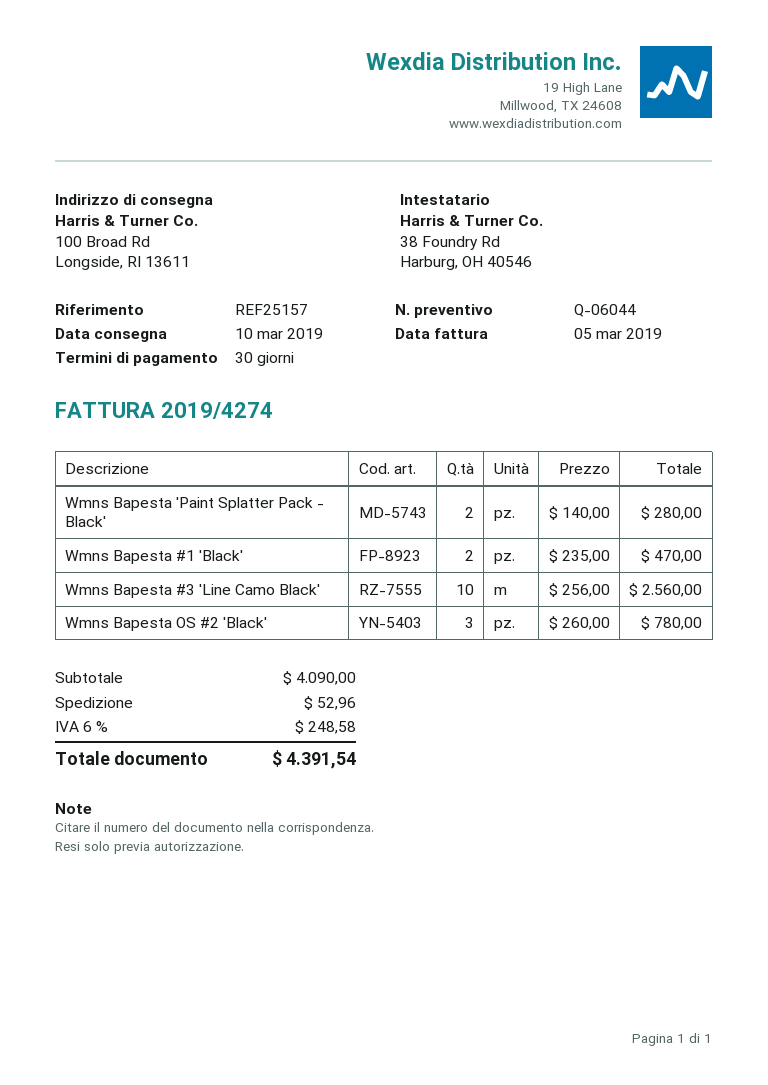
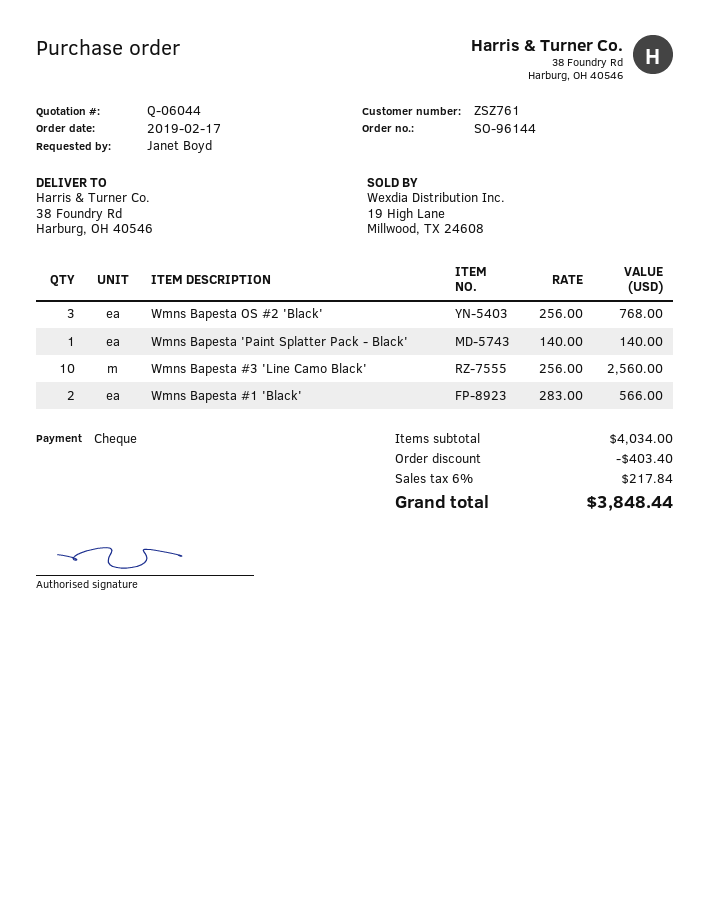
ship to: 100 Broad Rd, Longside, RI 13611 -> 38 Foundry Rd, Harburg, OH 40546
Wmns Bapesta 'Paint Splatter Pack - Black': 2 x 140.00 = 280.00 -> 1 x 140.00 = 140.00
Wmns Bapesta #1 'Black': 2 x 235.00 = 470.00 -> 2 x 283.00 = 566.00
Wmns Bapesta OS #2 'Black': 3 x 260.00 = 780.00 -> 3 x 256.00 = 768.00
subtotal: 4090.00 -> 4034.00
discount: none -> 403.40
shipping: 52.96 -> none
tax: 6% = 248.58 -> 6% = 217.84
total: 4391.54 -> 3848.44

